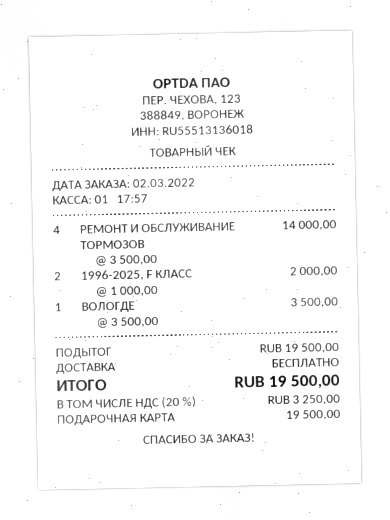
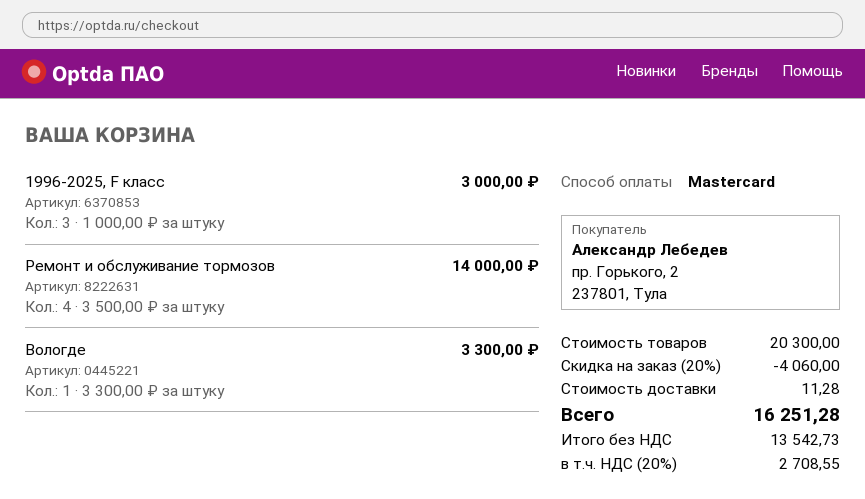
payment method: gift card -> Mastercard
1996-2025, F КЛАСС: 2 x 1000.00 = 2000.00 -> 3 x 1000.00 = 3000.00
ВОЛОГДЕ: 1 x 3500.00 = 3500.00 -> 1 x 3300.00 = 3300.00
subtotal: 19500.00 -> 20300.00
discount: none -> 20% = 4060.00
shipping: 0.00 -> 11.28
tax: 20% = 3250.00 -> 20% = 2708.55
total: 19500.00 -> 16251.28

